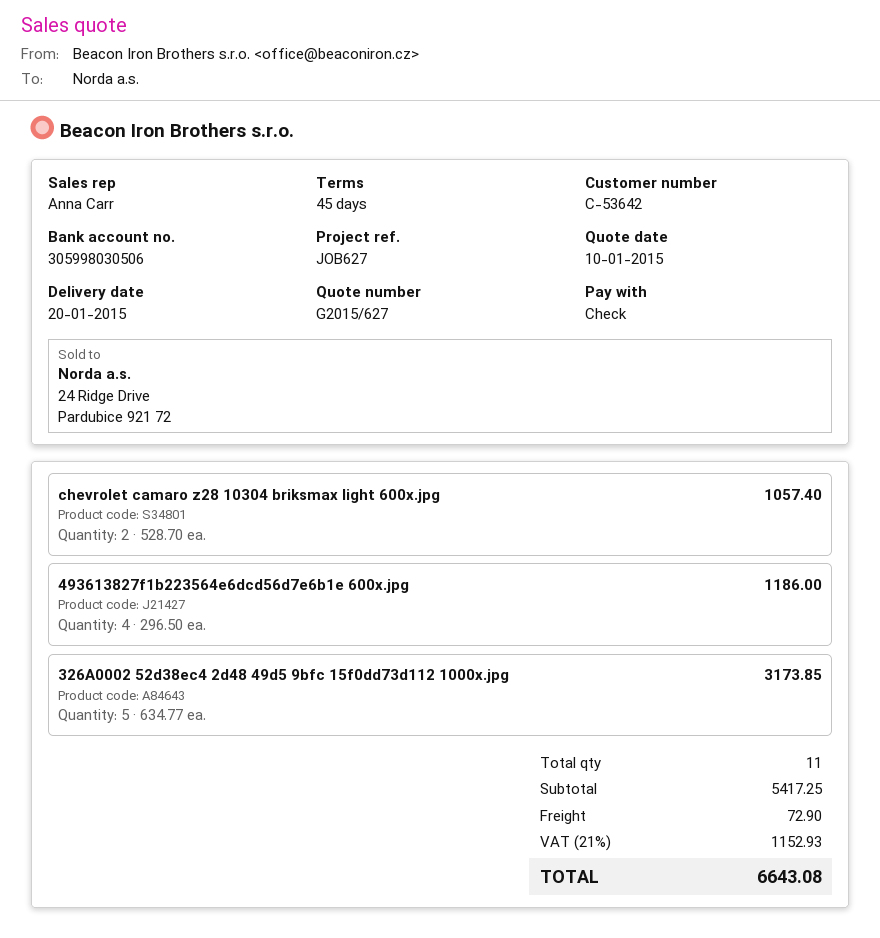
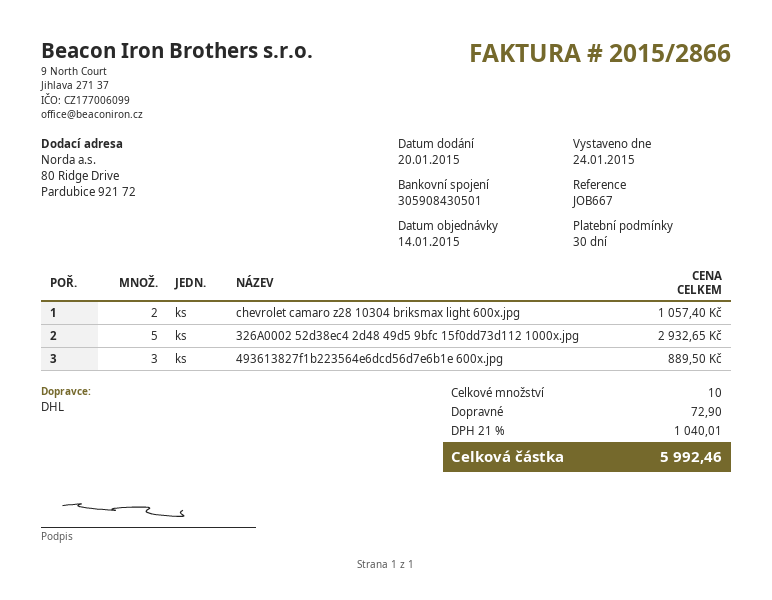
payment terms: 45 days -> 30 days
reference: JOB627 -> JOB667
bank account: 305998030506 -> 305908430501
493613827f1b223564e6dcd56d7e6b1e 600x.jpg: 4 for 1186.00 -> 3 for 889.50
326A0002 52d38ec4 2d48 49d5 9bfc 15f0dd73d112 1000x.jpg: 5 for 3173.85 -> 5 for 2932.65
total quantity: 11 -> 10
tax: 21% = 1152.93 -> 21% = 1040.01
total: 6643.08 -> 5992.46

